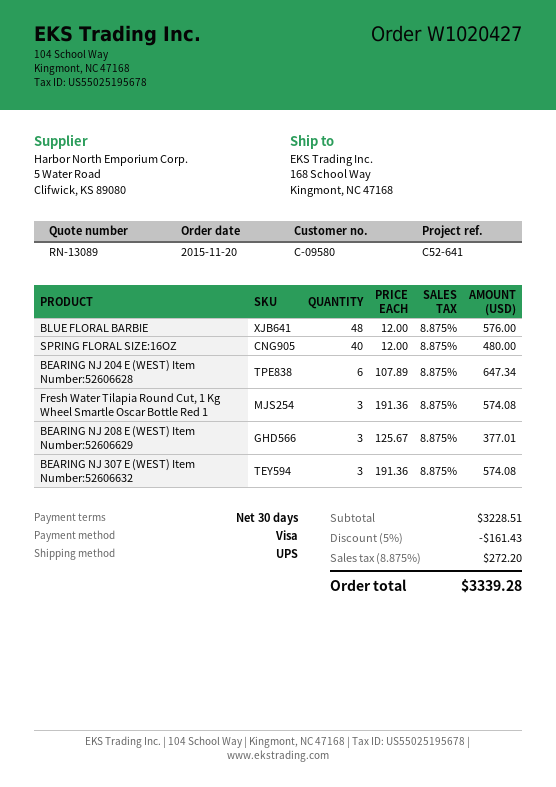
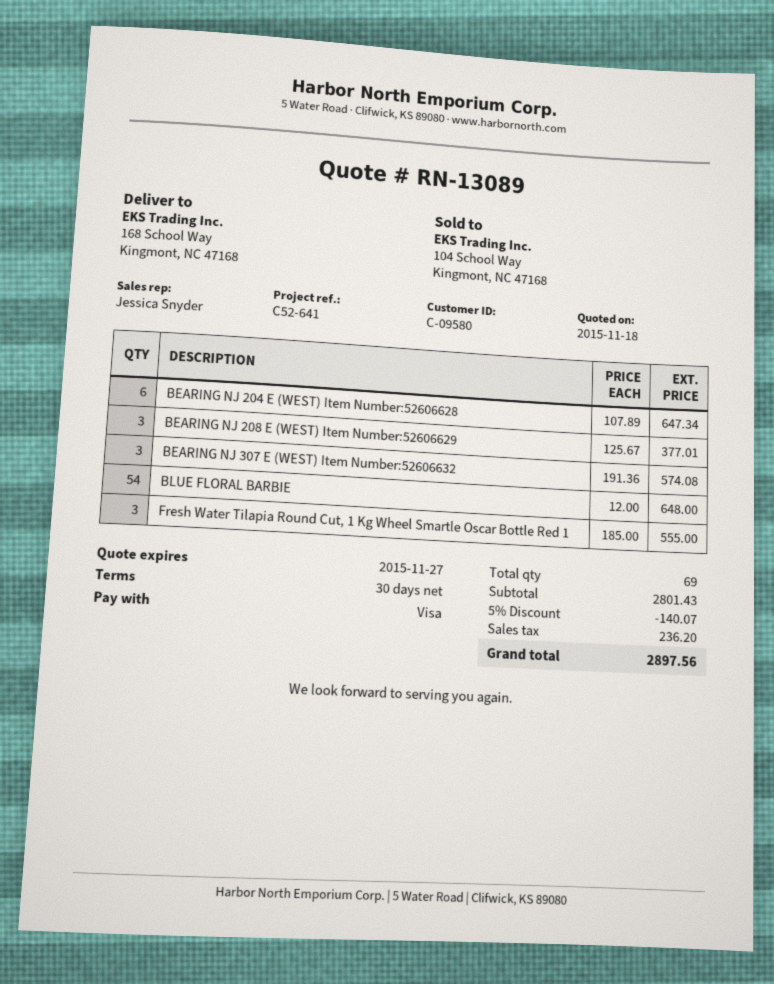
BLUE FLORAL BARBIE: 48 x 12.00 = 576.00 -> 54 x 12.00 = 648.00
SPRING FLORAL SIZE:16OZ: 40 x 12.00 = 480.00 -> none
Fresh Water Tilapia Round Cut, 1 Kg Wheel Smartle Oscar Bottle Red 1: 3 x 191.36 = 574.08 -> 3 x 185.00 = 555.00
subtotal: 3228.51 -> 2801.43
discount: 5% = 161.43 -> 5% = 140.07
tax: 272.20 -> 236.20
total: 3339.28 -> 2897.56

